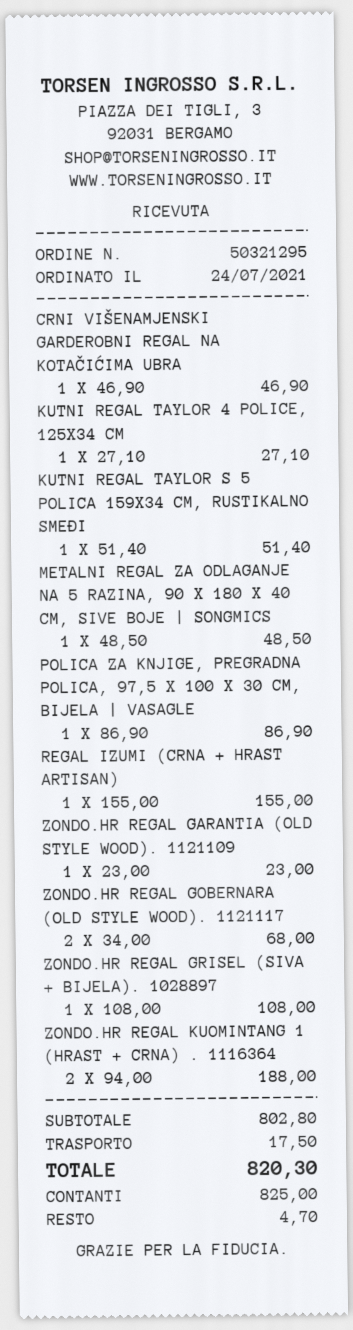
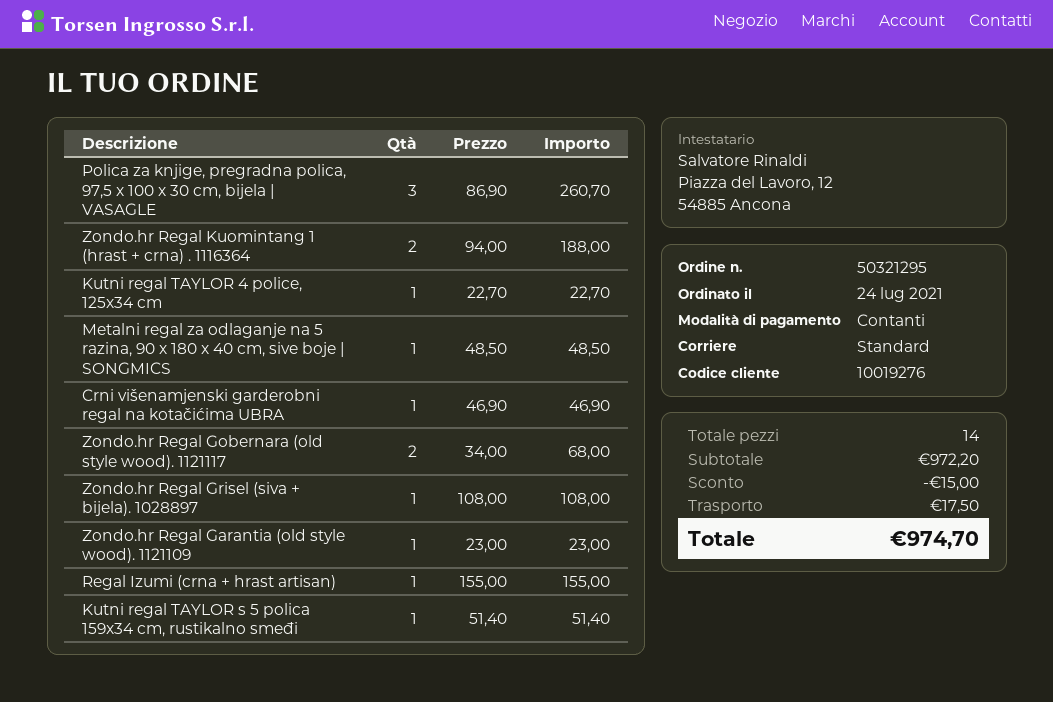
KUTNI REGAL TAYLOR 4 POLICE, 125X34 CM: 1 x 27.10 = 27.10 -> 1 x 22.70 = 22.70
POLICA ZA KNJIGE, PREGRADNA POLICA, 97,5 X 100 X 30 CM, BIJELA | VASAGLE: 1 x 86.90 = 86.90 -> 3 x 86.90 = 260.70
subtotal: 802.80 -> 972.20
discount: none -> 15.00
total: 820.30 -> 974.70

